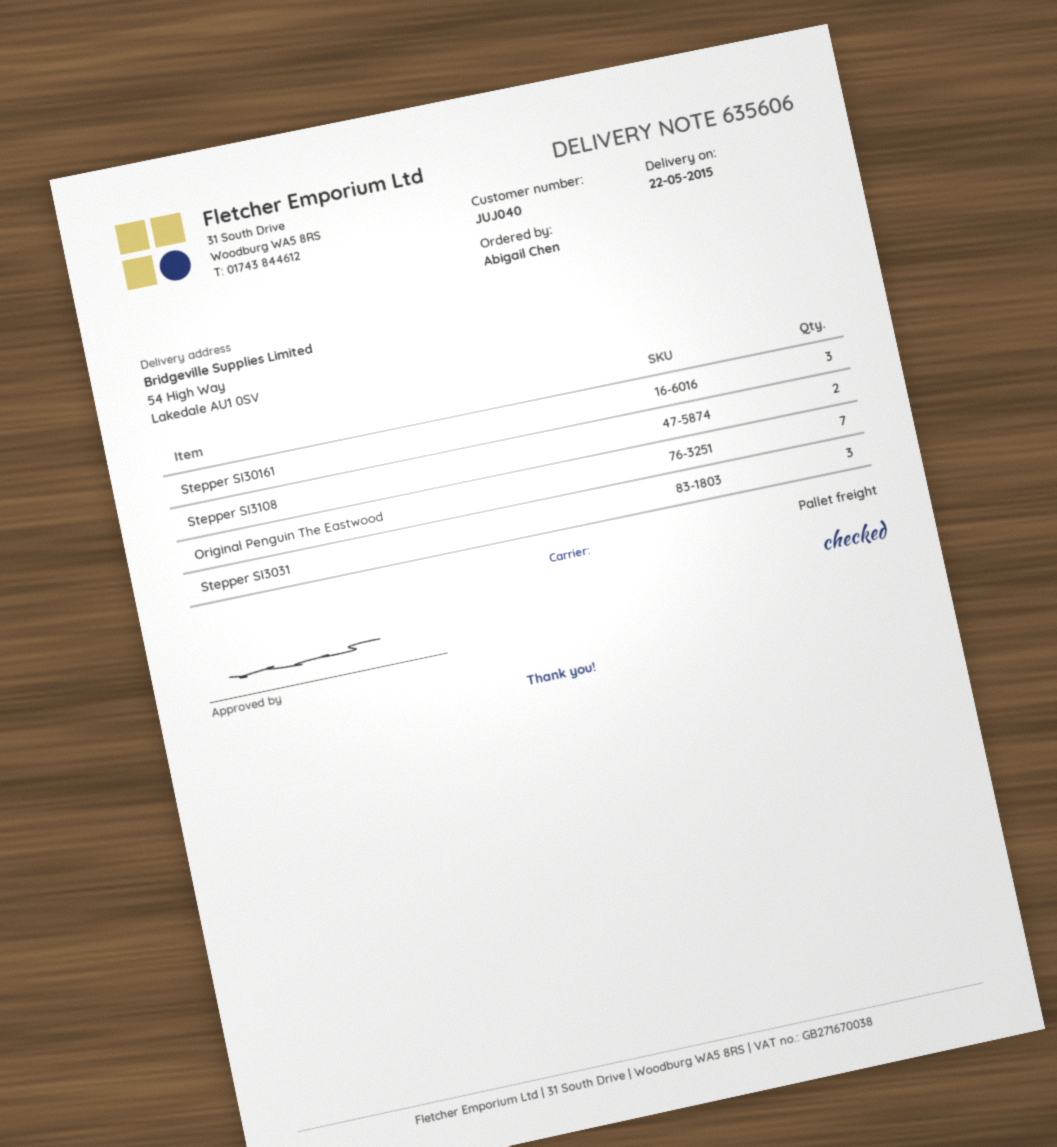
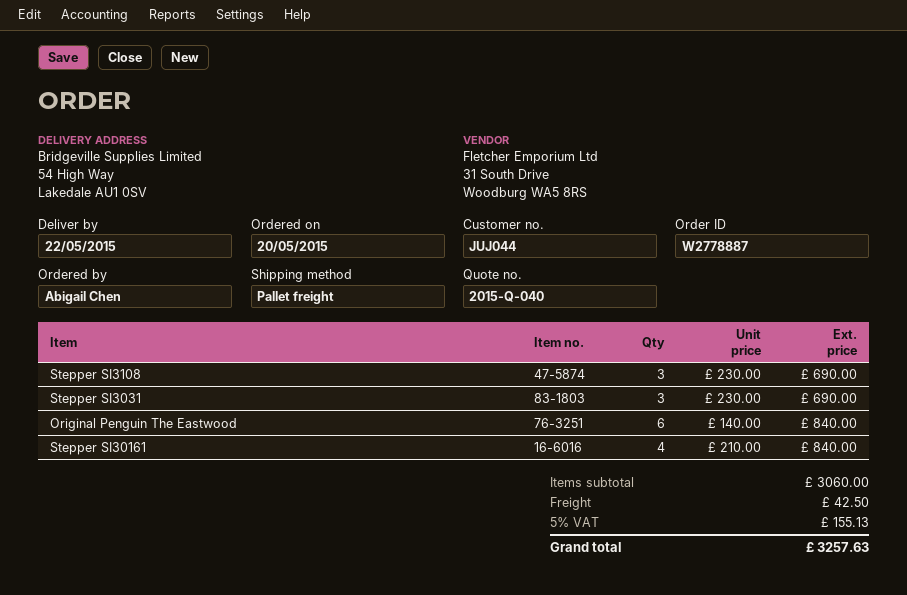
customer number: JUJ040 -> JUJ044
Stepper SI30161: 3 -> 4
Stepper SI3108: 2 -> 3
Original Penguin The Eastwood: 7 -> 6

